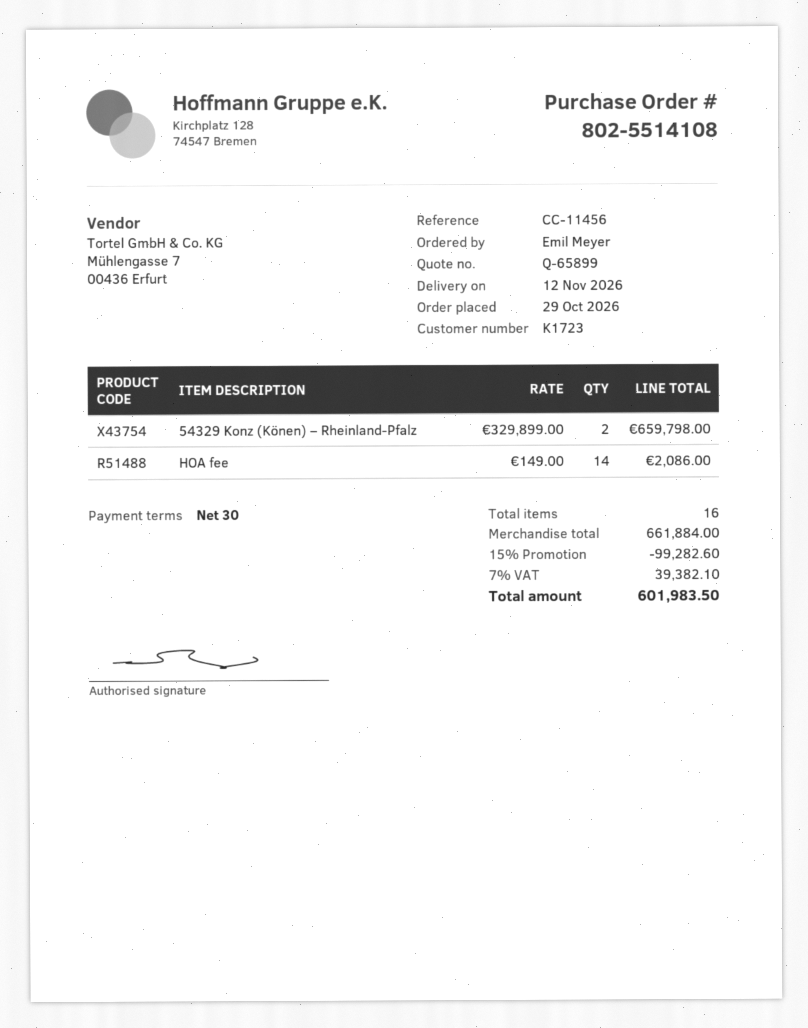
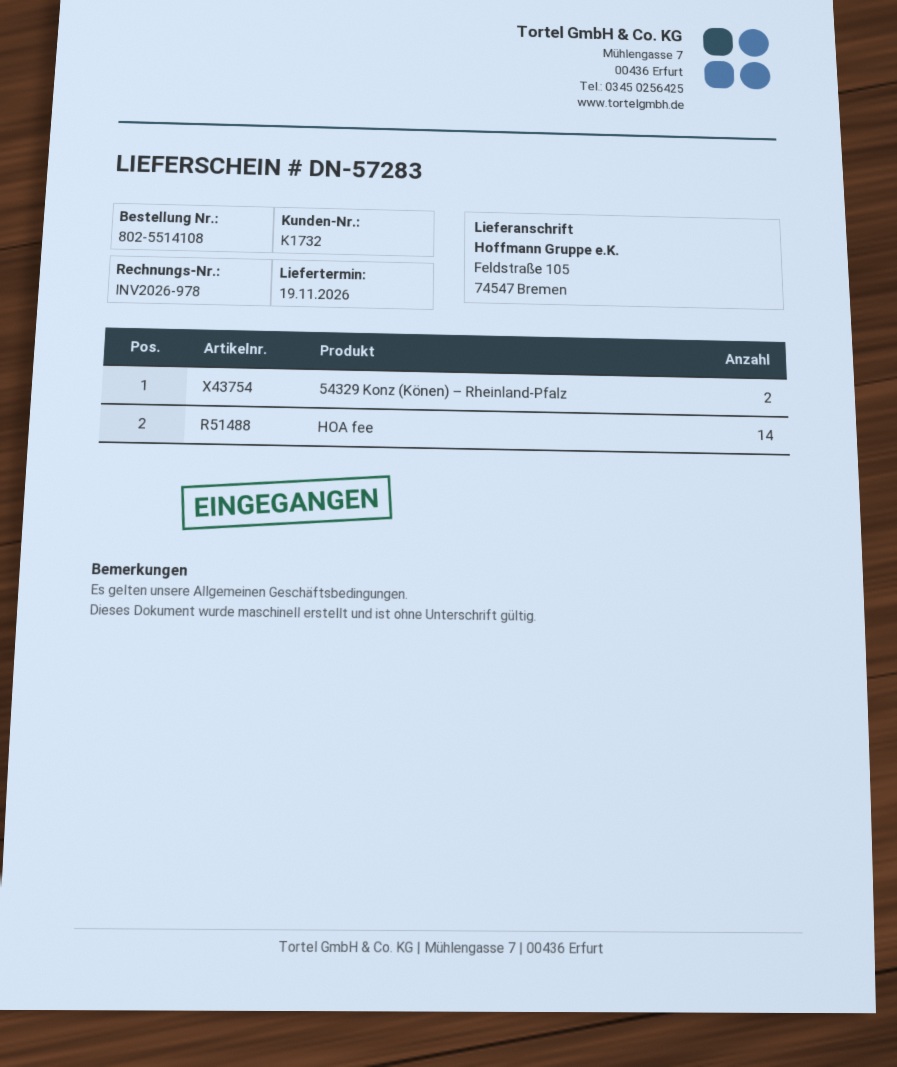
delivery date: 2026-11-12 -> 2026-11-19
customer number: K1723 -> K1732

